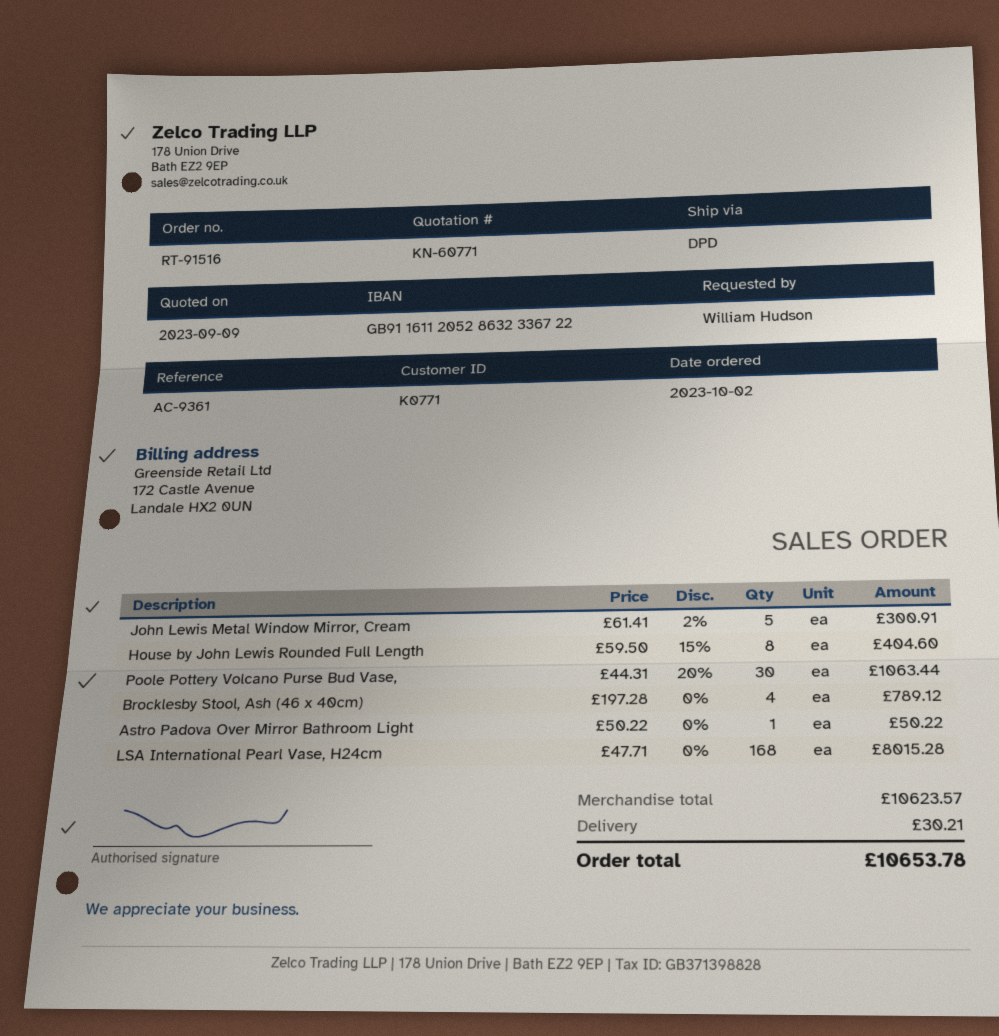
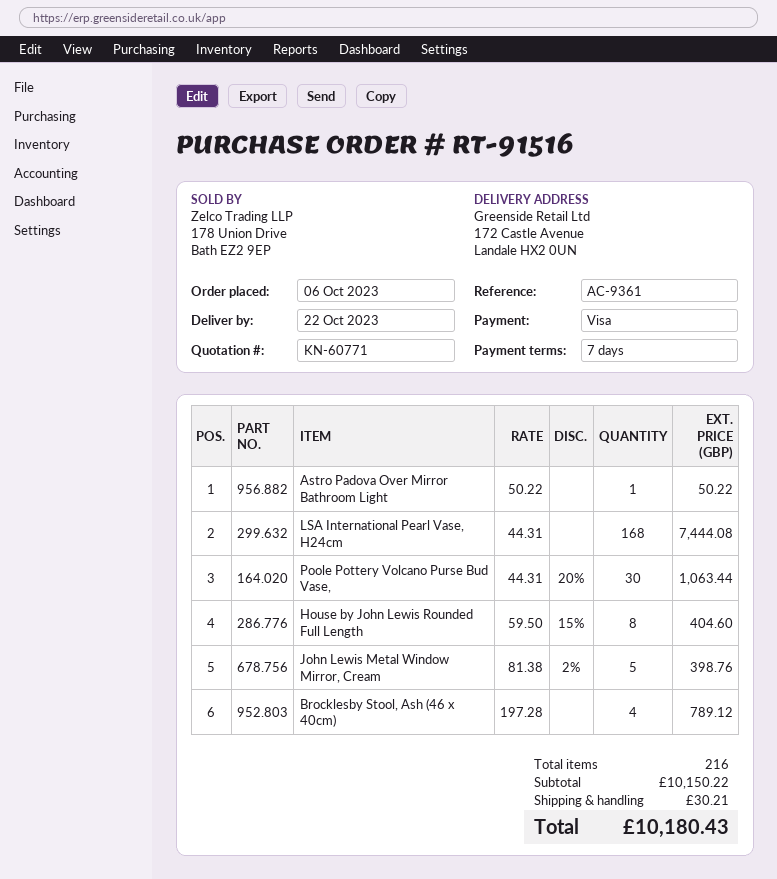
order date: 2023-10-02 -> 2023-10-06
John Lewis Metal Window Mirror, Cream: 5 x 61.41 - 2% = 300.91 -> 5 x 81.38 - 2% = 398.76
LSA International Pearl Vase, H24cm: 168 x 47.71 = 8015.28 -> 168 x 44.31 = 7444.08
subtotal: 10623.57 -> 10150.22
total: 10653.78 -> 10180.43

